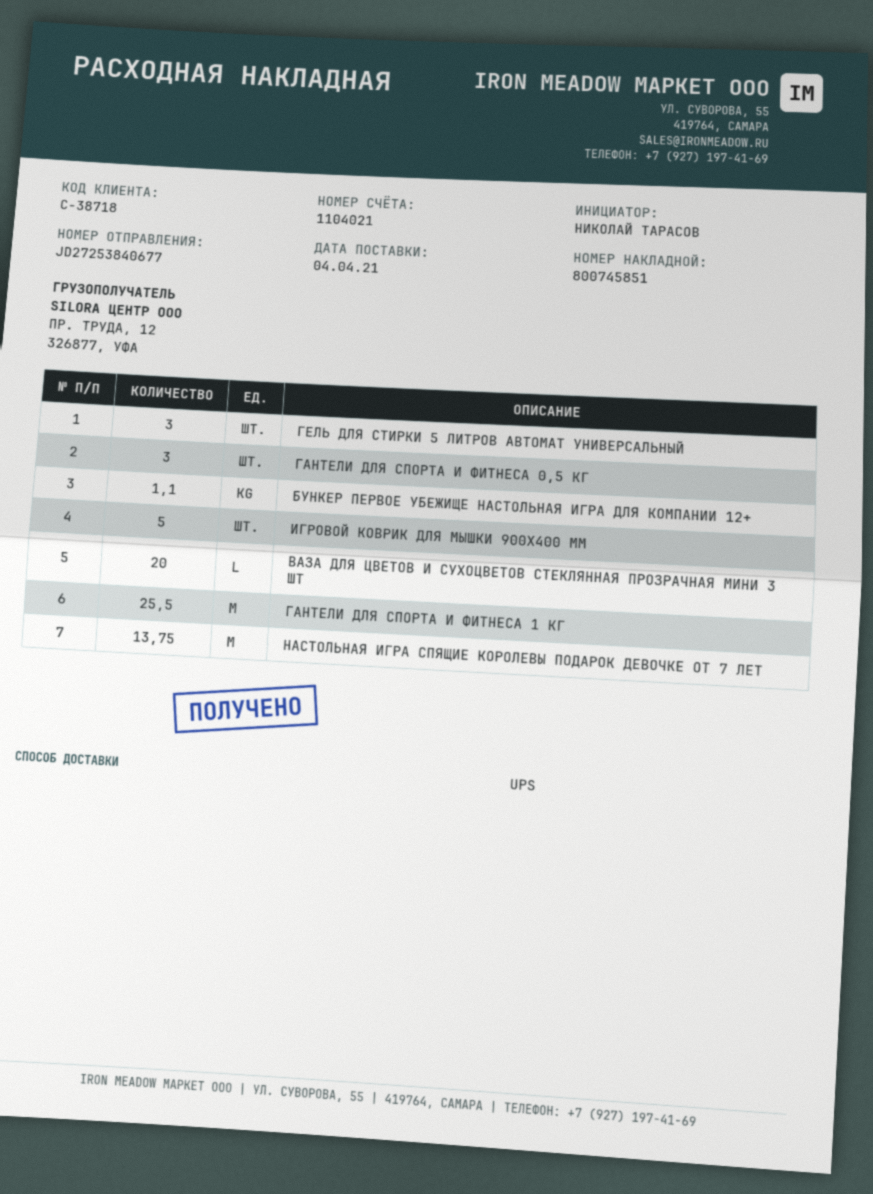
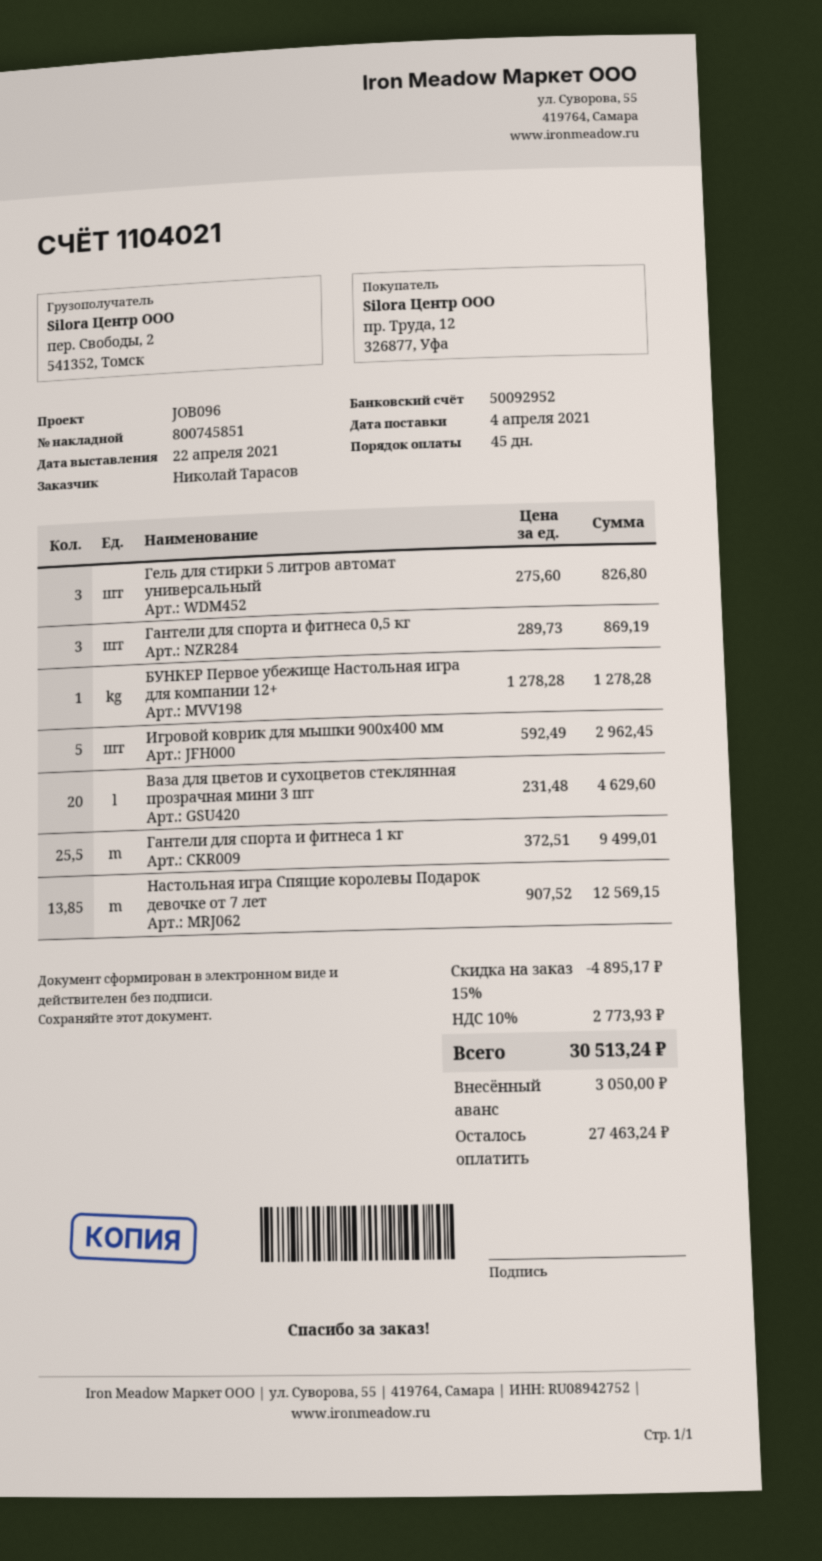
ship to: ПР. ТРУДА, 12, 326877, УФА -> пер. Свободы, 2, 541352, Томск
БУНКЕР ПЕРВОЕ УБЕЖИЩЕ НАСТОЛЬНАЯ ИГРА ДЛЯ КОМПАНИИ 12+: 1.1 -> 1
НАСТОЛЬНАЯ ИГРА СПЯЩИЕ КОРОЛЕВЫ ПОДАРОК ДЕВОЧКЕ ОТ 7 ЛЕТ: 13.75 -> 13.85

